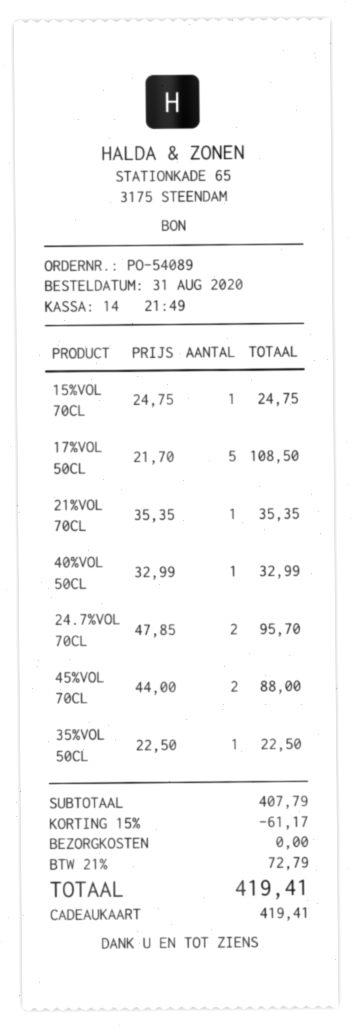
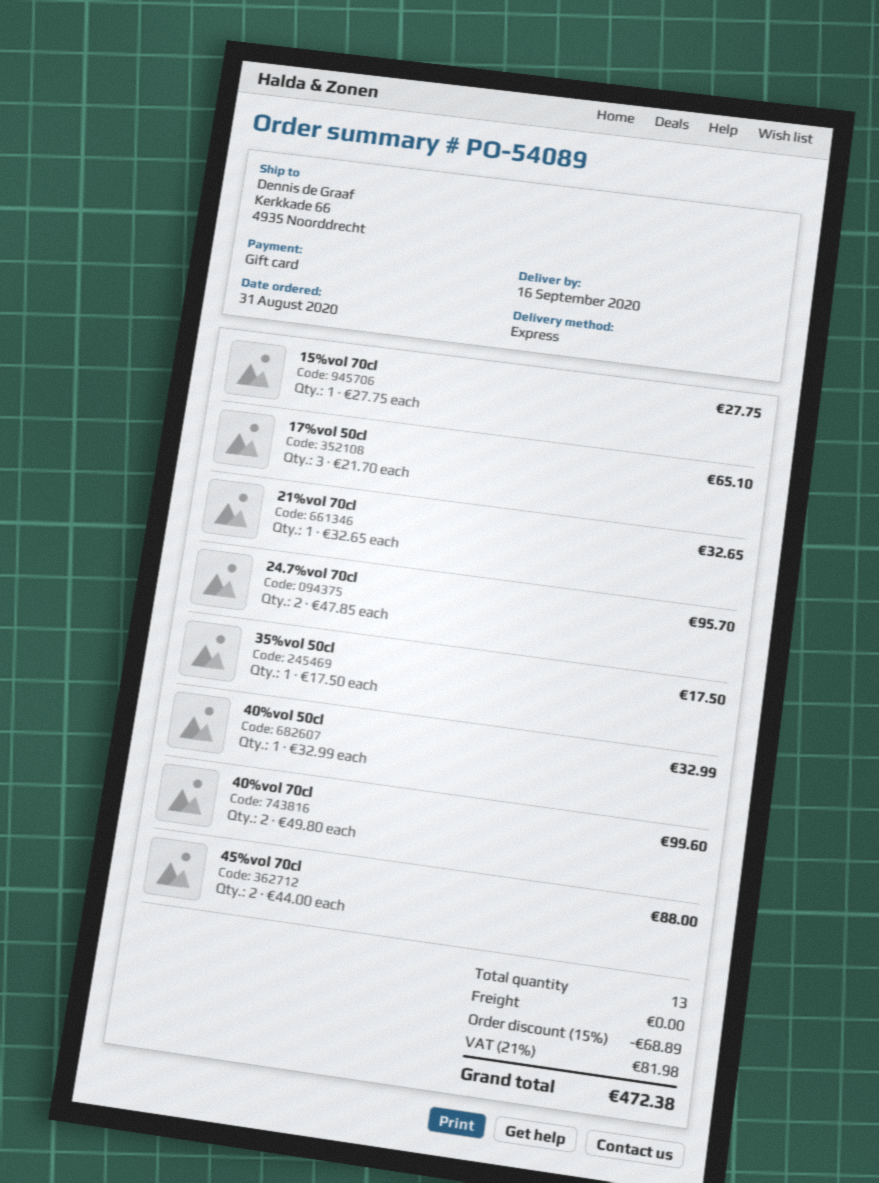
15%VOL 70CL: 1 x 24.75 = 24.75 -> 1 x 27.75 = 27.75
17%VOL 50CL: 5 x 21.70 = 108.50 -> 3 x 21.70 = 65.10
21%VOL 70CL: 1 x 35.35 = 35.35 -> 1 x 32.65 = 32.65
35%VOL 50CL: 1 x 22.50 = 22.50 -> 1 x 17.50 = 17.50
40%vol 70cl: none -> 2 x 49.80 = 99.60
discount: 15% = 61.17 -> 15% = 68.89
tax: 21% = 72.79 -> 21% = 81.98
total: 419.41 -> 472.38

